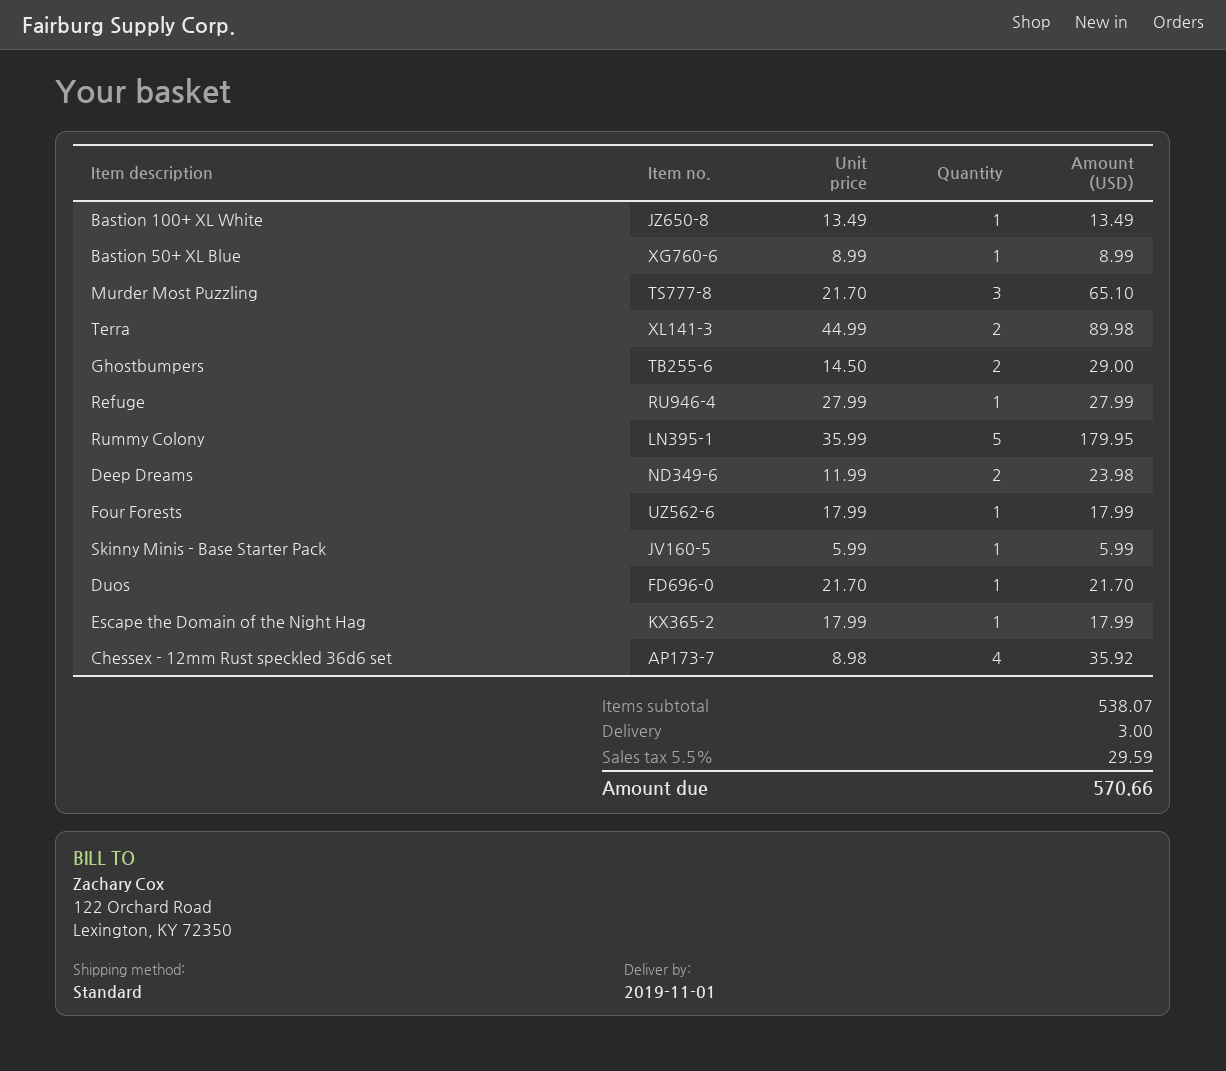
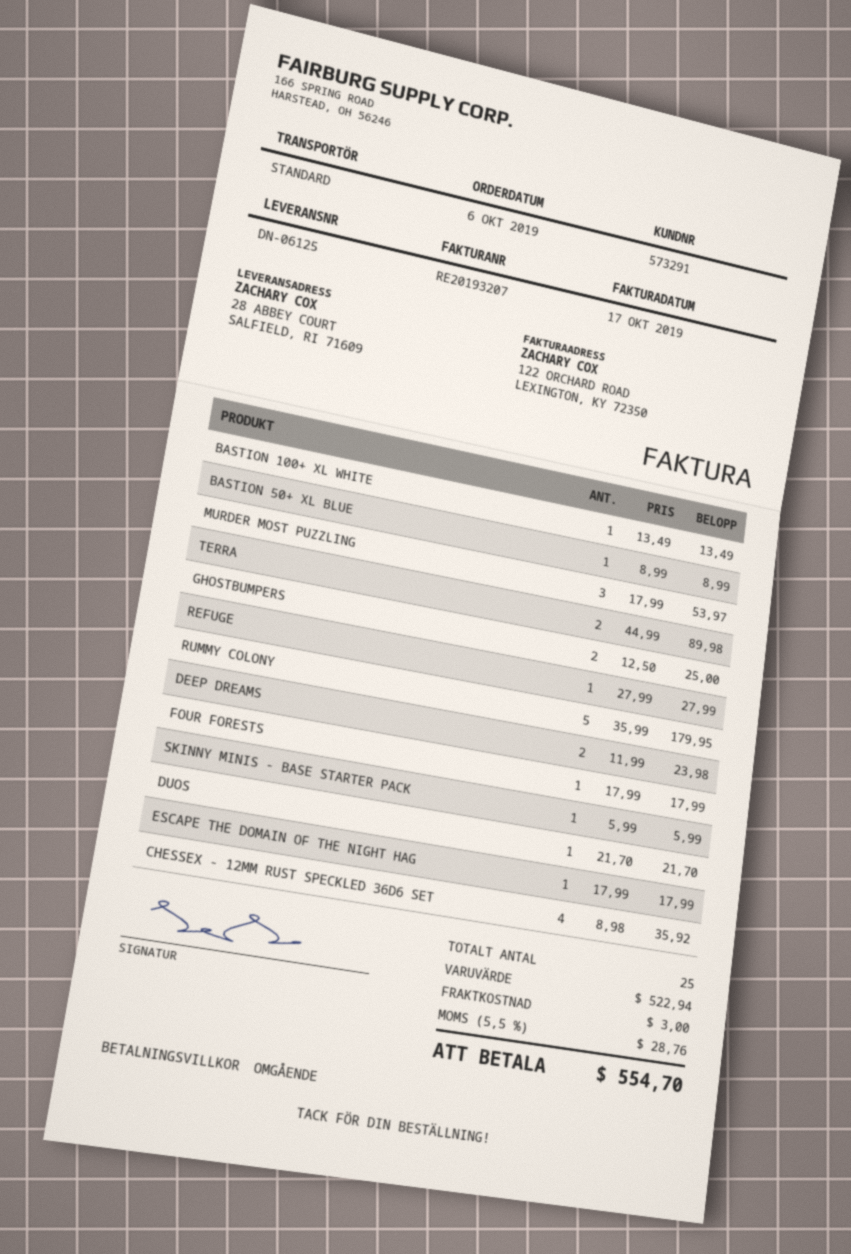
Murder Most Puzzling: 3 x 21.70 = 65.10 -> 3 x 17.99 = 53.97
Ghostbumpers: 2 x 14.50 = 29.00 -> 2 x 12.50 = 25.00
subtotal: 538.07 -> 522.94
tax: 5.5% = 29.59 -> 5.5% = 28.76
total: 570.66 -> 554.70

